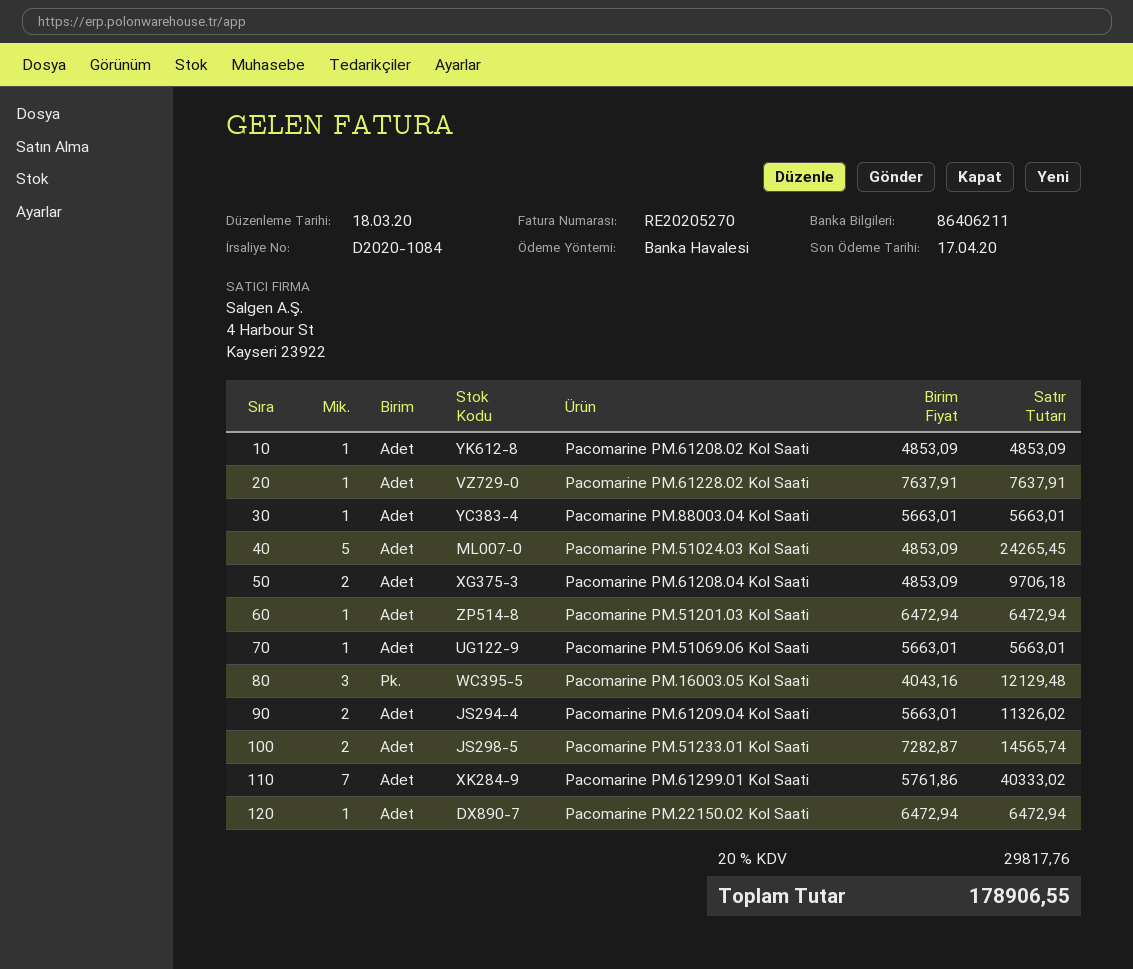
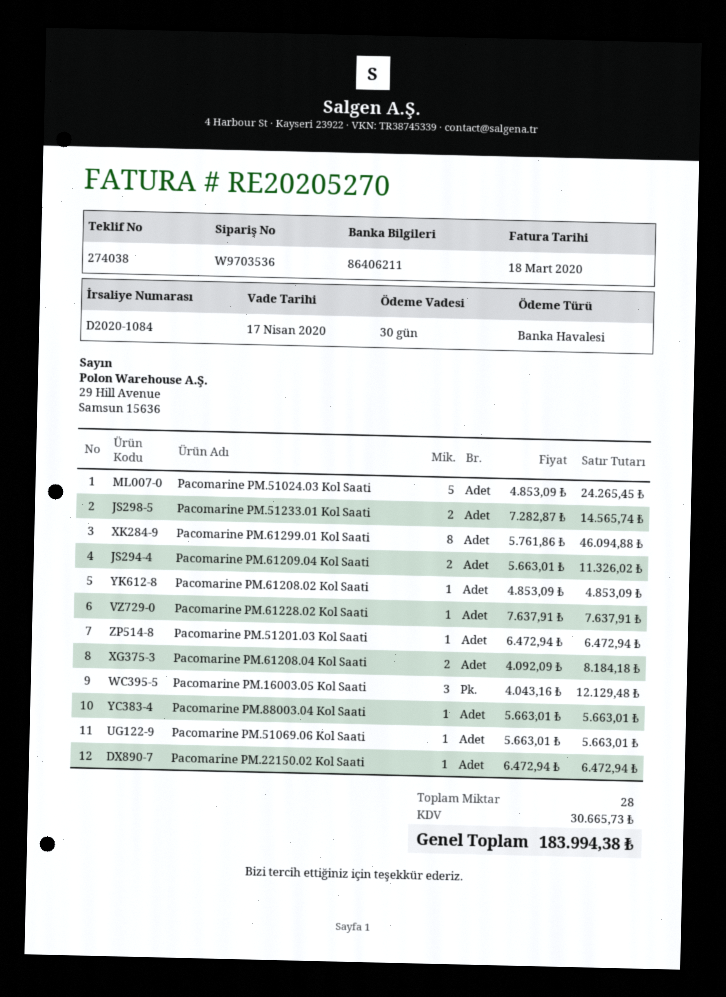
Pacomarine PM.61208.04 Kol Saati: 2 x 4853.09 = 9706.18 -> 2 x 4092.09 = 8184.18
Pacomarine PM.61299.01 Kol Saati: 7 x 5761.86 = 40333.02 -> 8 x 5761.86 = 46094.88
tax: 29817.76 -> 30665.73
total: 178906.55 -> 183994.38

